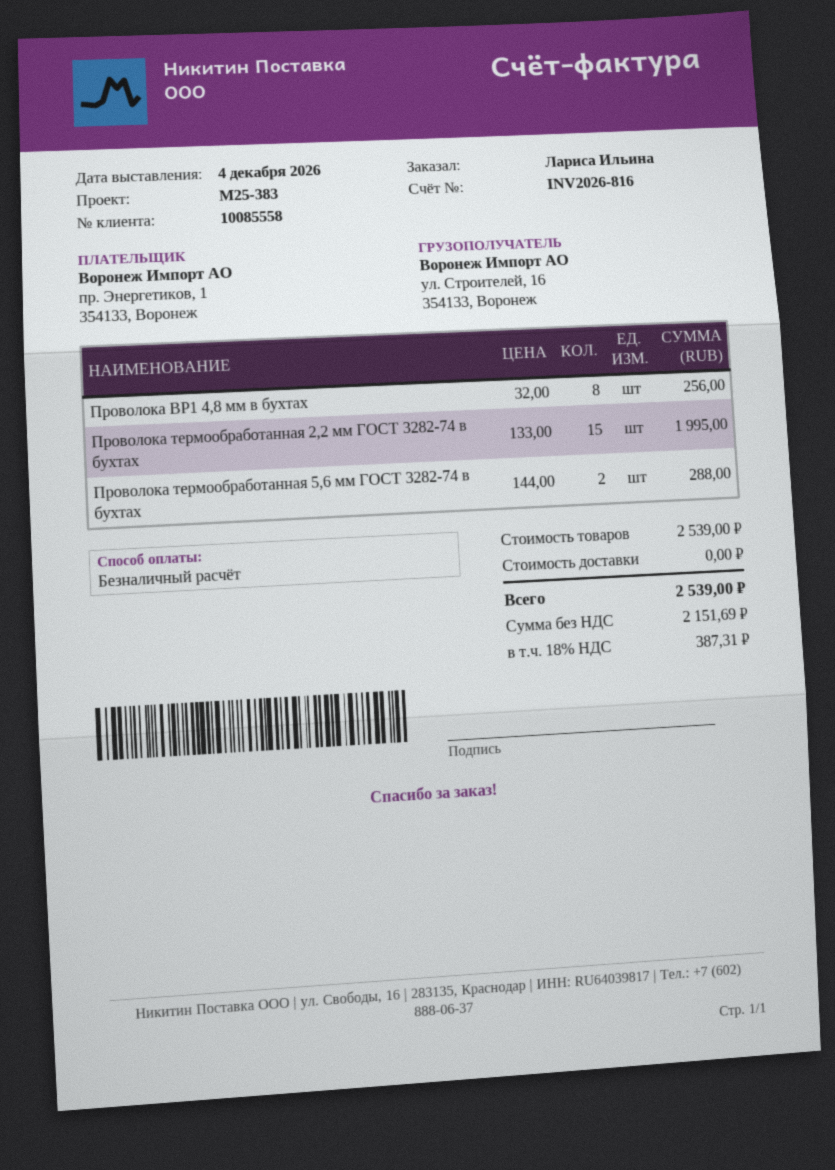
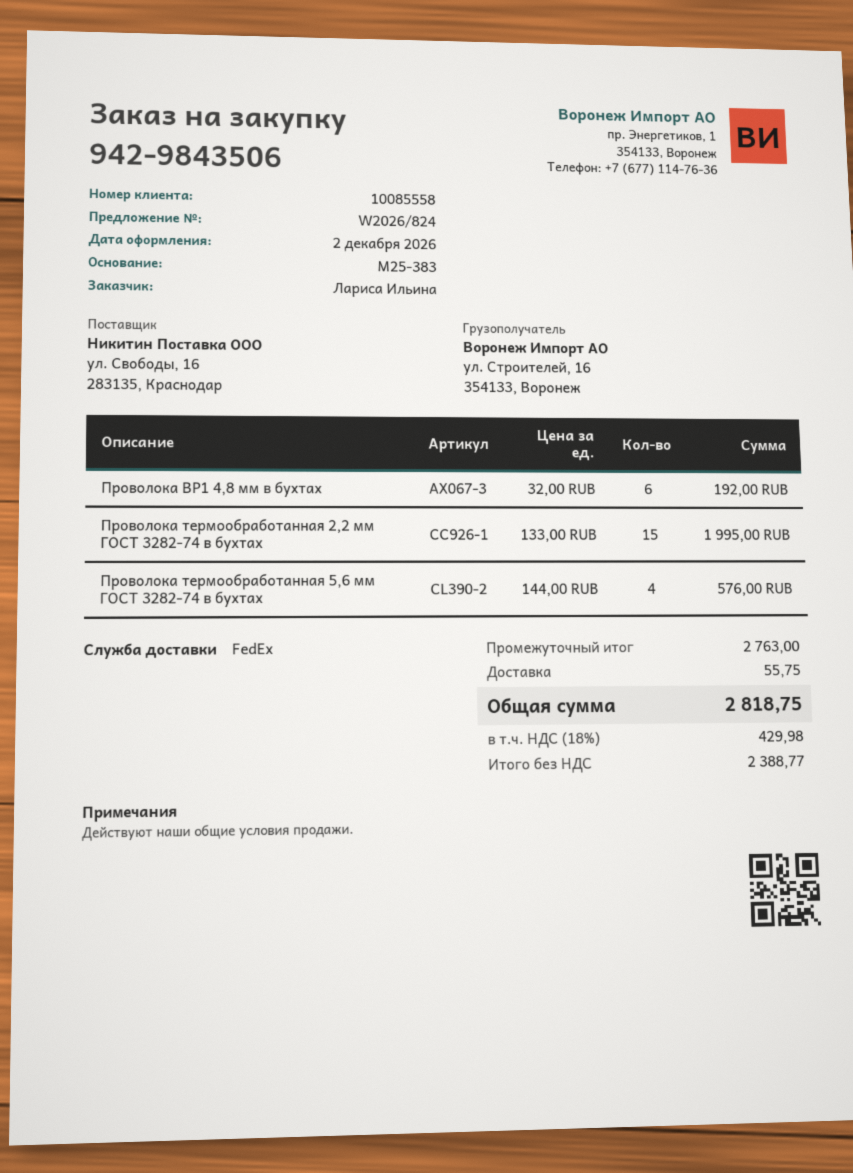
Проволока ВР1 4,8 мм в бухтах: 8 x 32.00 = 256.00 -> 6 x 32.00 = 192.00
Проволока термообработанная 5,6 мм ГОСТ 3282-74 в бухтах: 2 x 144.00 = 288.00 -> 4 x 144.00 = 576.00
subtotal: 2539.00 -> 2763.00
shipping: 0.00 -> 55.75
net: 2151.69 -> 2388.77
tax: 18% = 387.31 -> 18% = 429.98
total: 2539.00 -> 2818.75

